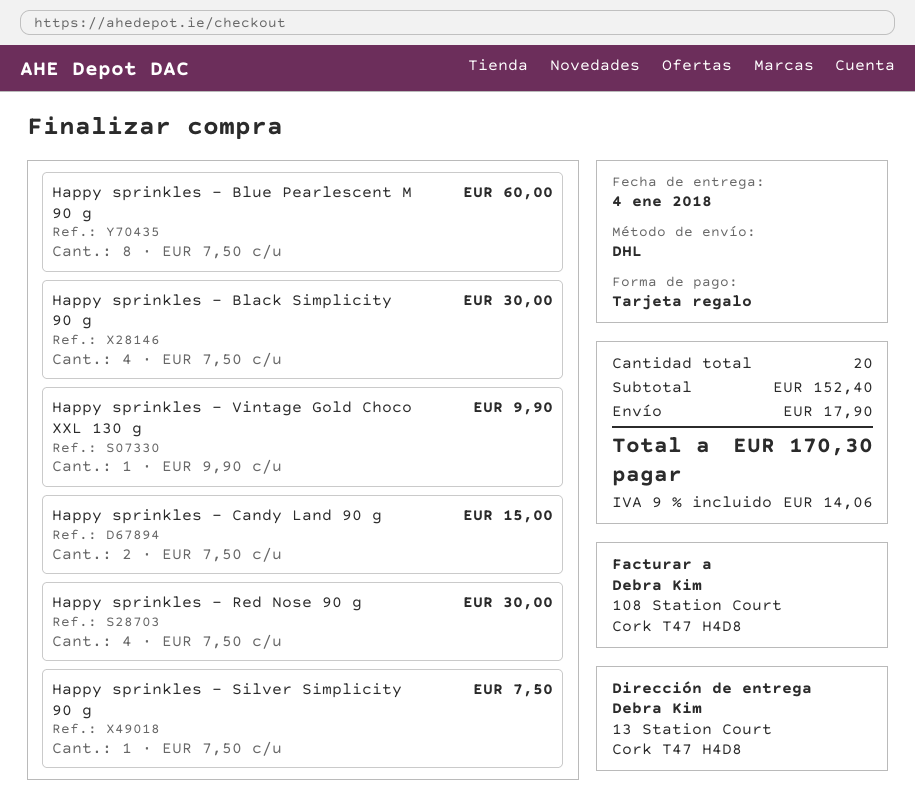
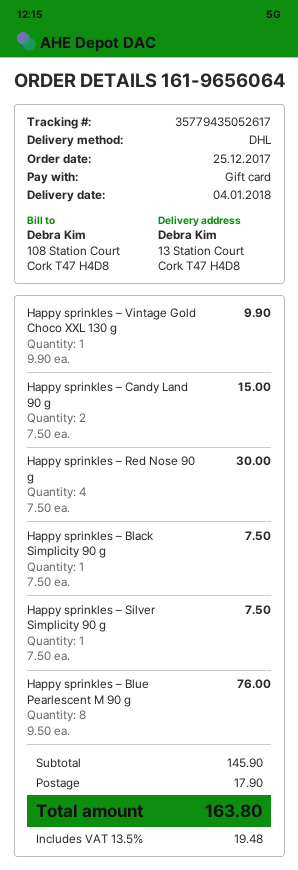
Happy sprinkles – Blue Pearlescent M 90 g: 8 x 7.50 = 60.00 -> 8 x 9.50 = 76.00
Happy sprinkles – Black Simplicity 90 g: 4 x 7.50 = 30.00 -> 1 x 7.50 = 7.50
subtotal: 152.40 -> 145.90
tax: 9% = 14.06 -> 13.5% = 19.48
total: 170.30 -> 163.80

